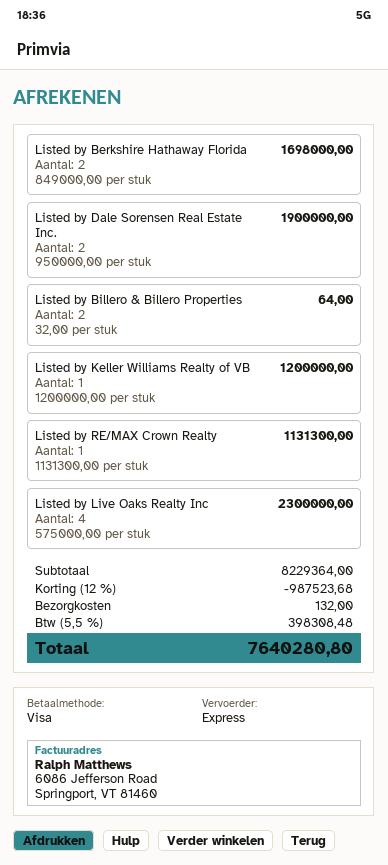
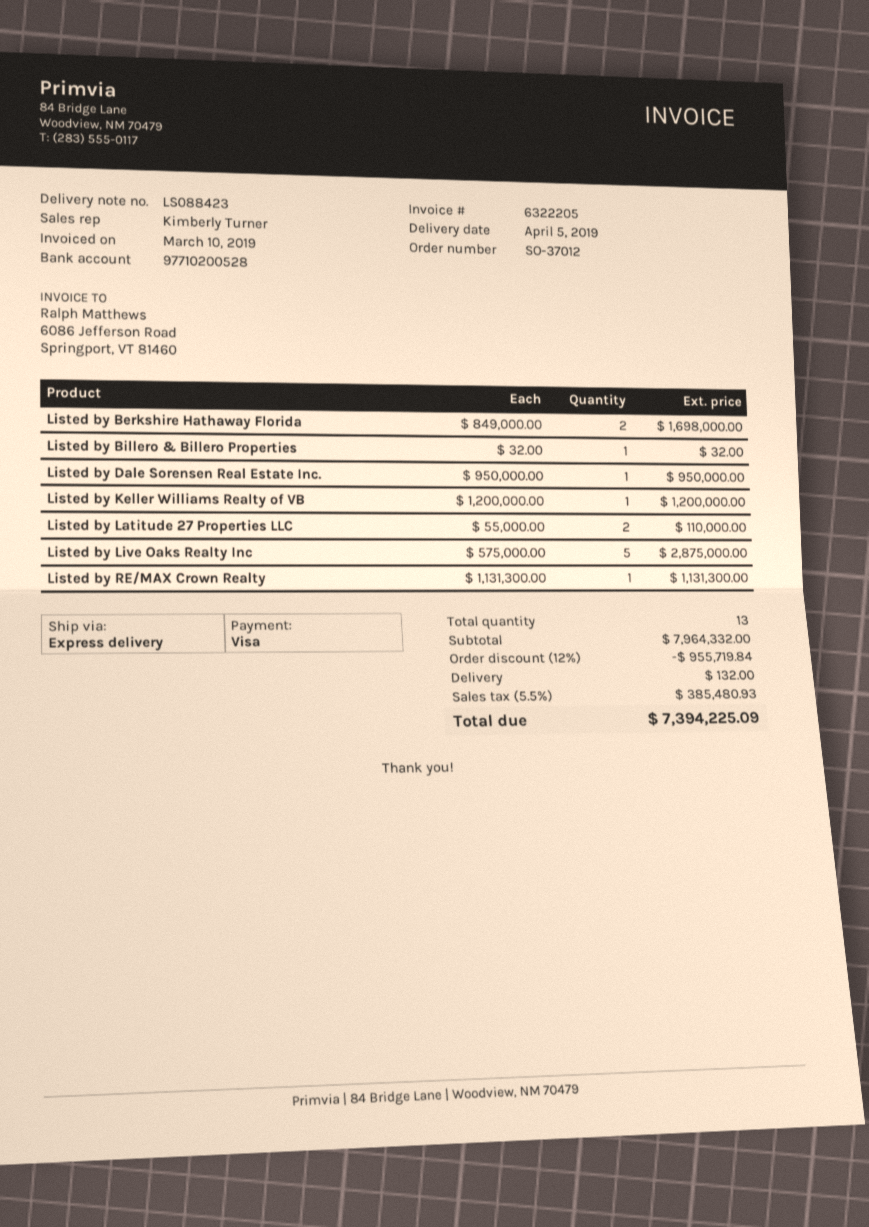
Listed by Dale Sorensen Real Estate Inc.: 2 x 950000.00 = 1900000.00 -> 1 x 950000.00 = 950000.00
Listed by Billero & Billero Properties: 2 x 32.00 = 64.00 -> 1 x 32.00 = 32.00
Listed by Live Oaks Realty Inc: 4 x 575000.00 = 2300000.00 -> 5 x 575000.00 = 2875000.00
Listed by Latitude 27 Properties LLC: none -> 2 x 55000.00 = 110000.00
subtotal: 8229364.00 -> 7964332.00
discount: 12% = 987523.68 -> 12% = 955719.84
tax: 5.5% = 398308.48 -> 5.5% = 385480.93
total: 7640280.80 -> 7394225.09

